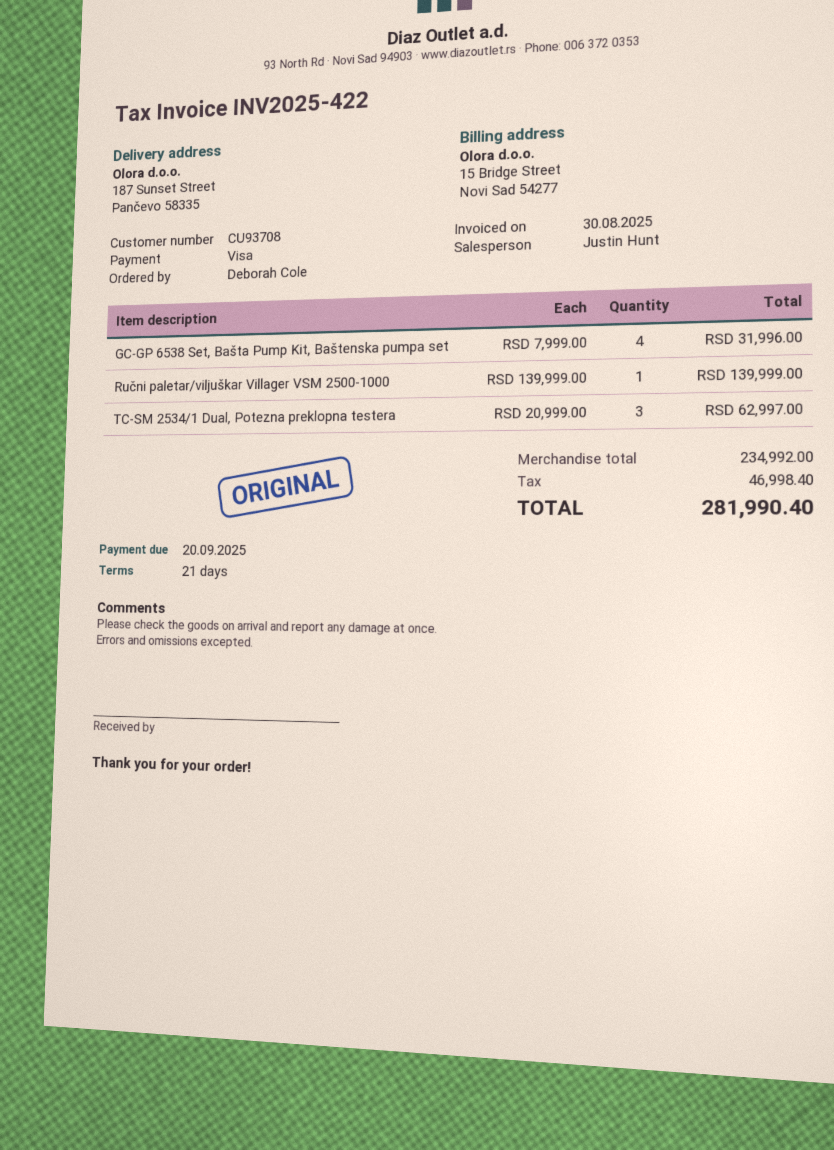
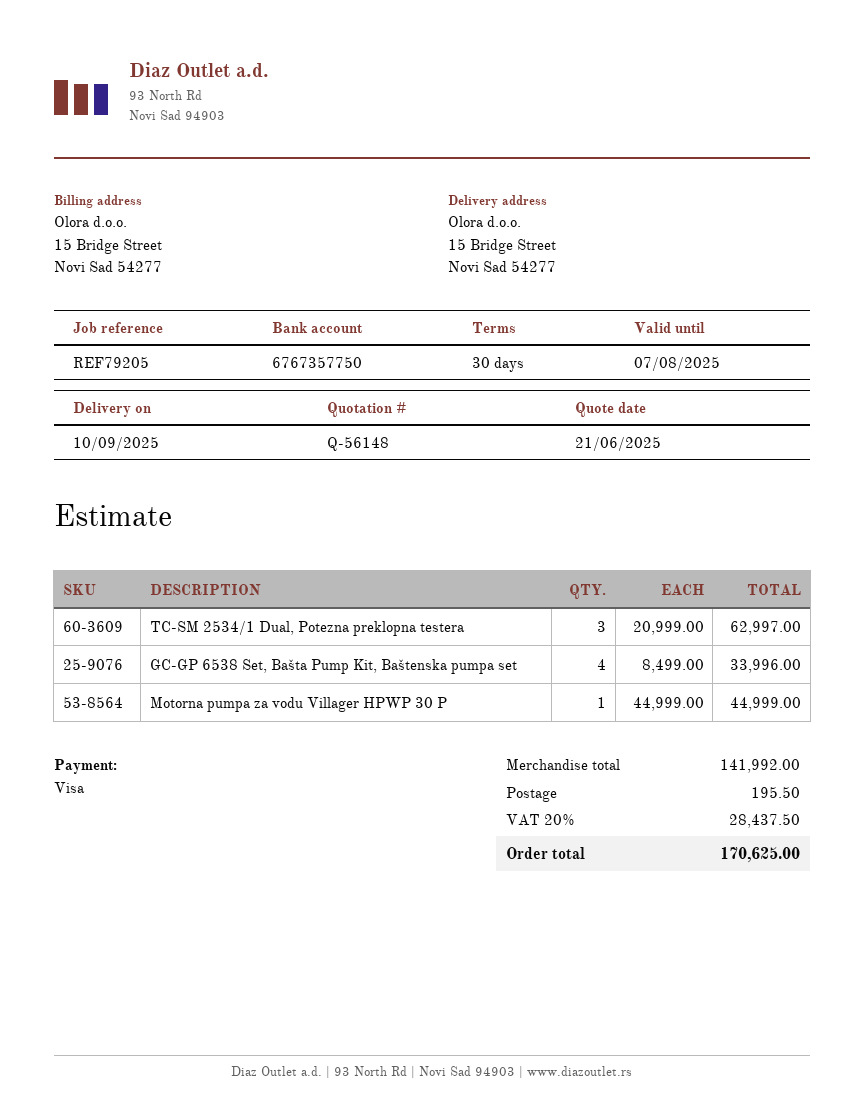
payment terms: 21 days -> 30 days
ship to: 187 Sunset Street, Pančevo 58335 -> 15 Bridge Street, Novi Sad 54277
GC-GP 6538 Set, Bašta Pump Kit, Baštenska pumpa set: 4 x 7999.00 = 31996.00 -> 4 x 8499.00 = 33996.00
Ručni paletar/viljuškar Villager VSM 2500-1000: 1 x 139999.00 = 139999.00 -> none
Motorna pumpa za vodu Villager HPWP 30 P: none -> 1 x 44999.00 = 44999.00
subtotal: 234992.00 -> 141992.00
shipping: none -> 195.50
tax: 46998.40 -> 28437.50
total: 281990.40 -> 170625.00

